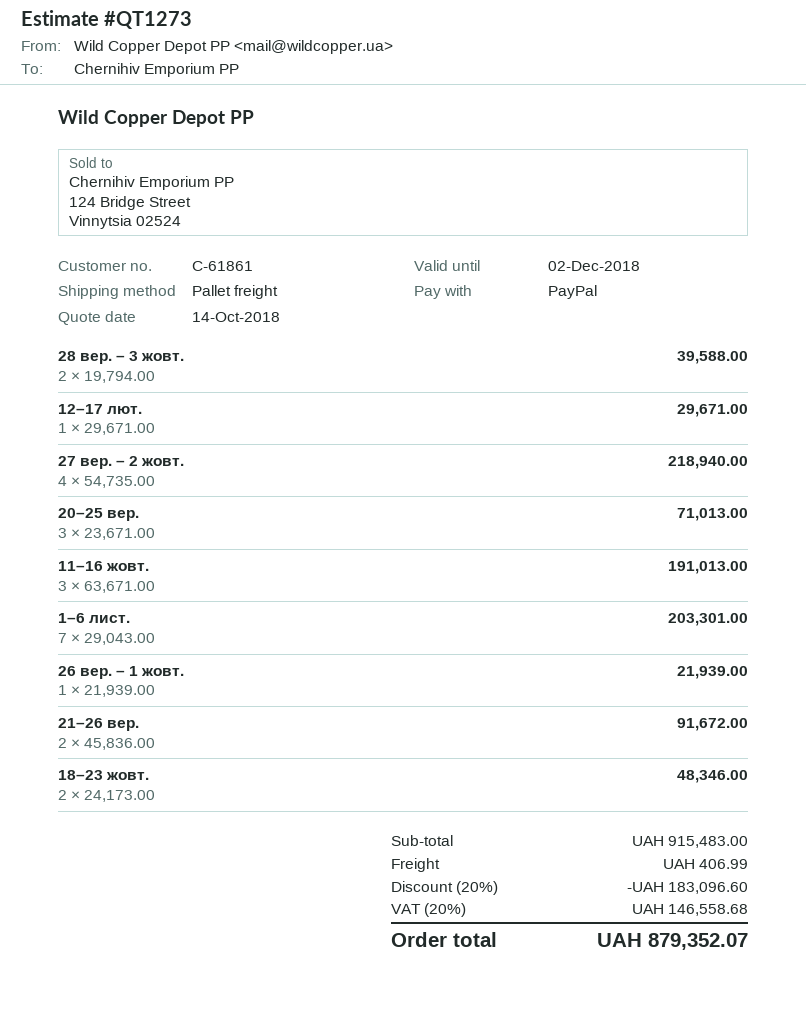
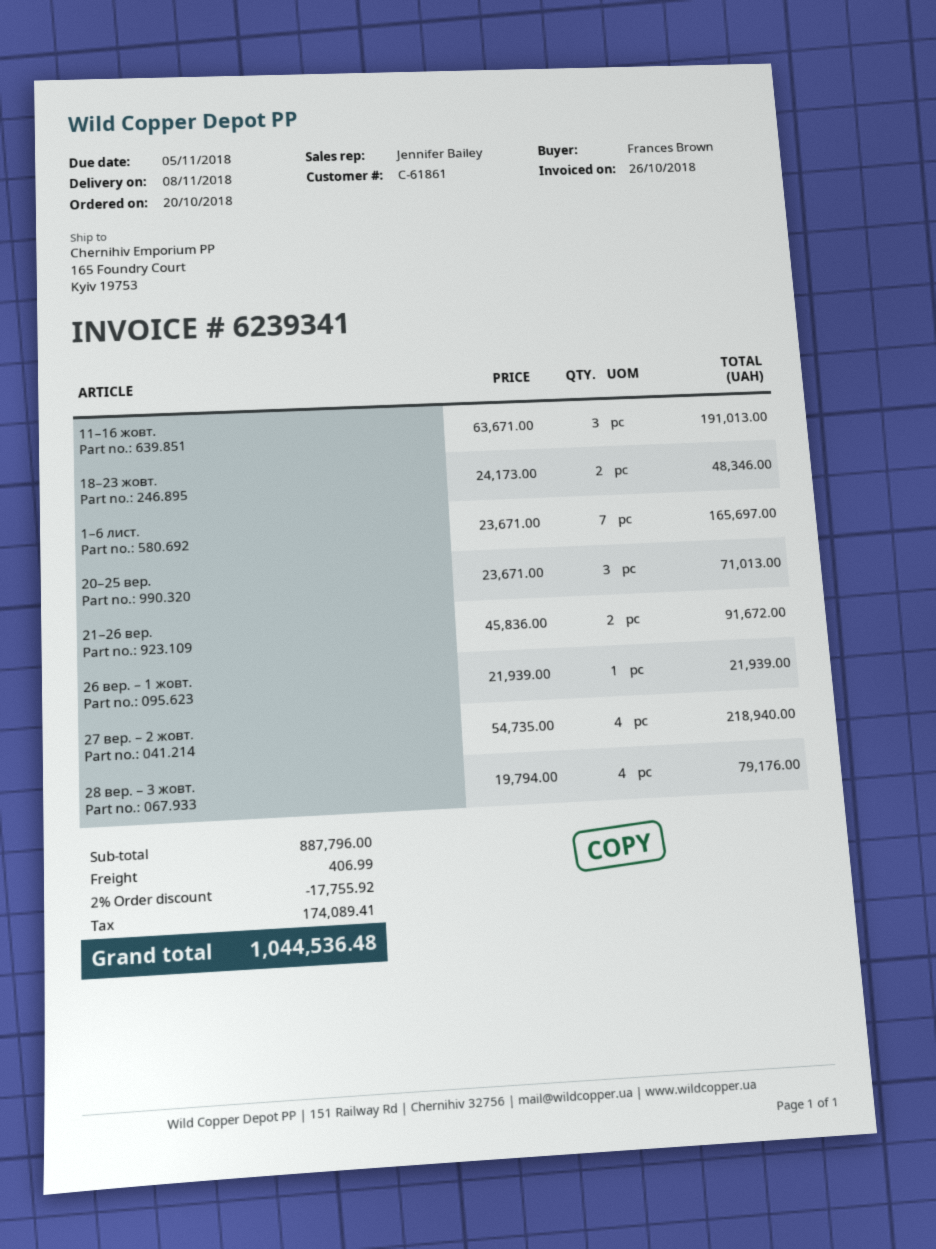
28 вер. – 3 жовт.: 2 x 19794.00 = 39588.00 -> 4 x 19794.00 = 79176.00
12–17 лют.: 1 x 29671.00 = 29671.00 -> none
1–6 лист.: 7 x 29043.00 = 203301.00 -> 7 x 23671.00 = 165697.00
subtotal: 915483.00 -> 887796.00
discount: 20% = 183096.60 -> 2% = 17755.92
tax: 146558.68 -> 174089.41
total: 879352.07 -> 1044536.48

